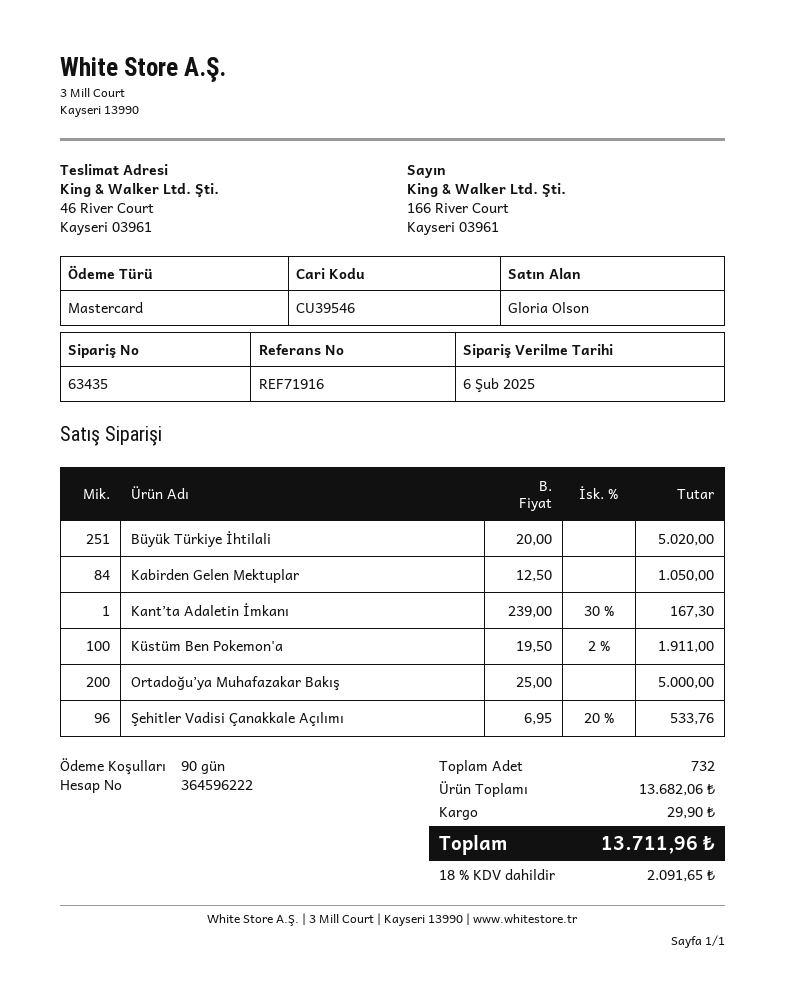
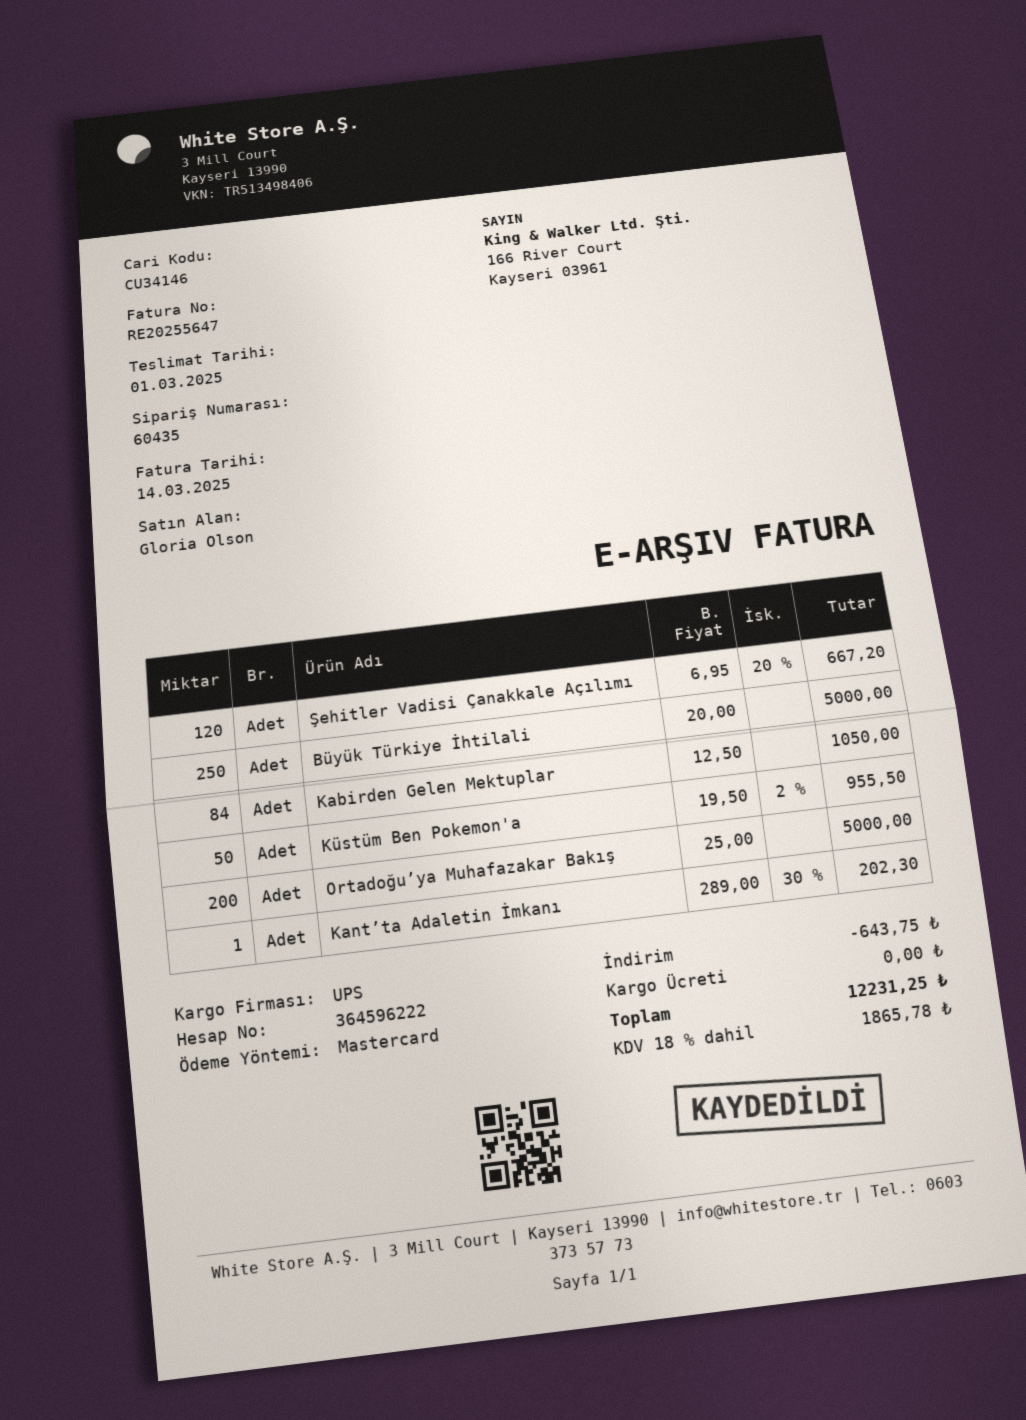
order number: 63435 -> 60435
customer number: CU39546 -> CU34146
Büyük Türkiye İhtilali: 251 x 20.00 = 5020.00 -> 250 x 20.00 = 5000.00
Kant’ta Adaletin İmkanı: 1 x 239.00 - 30% = 167.30 -> 1 x 289.00 - 30% = 202.30
Küstüm Ben Pokemon'a: 100 x 19.50 - 2% = 1911.00 -> 50 x 19.50 - 2% = 955.50
Şehitler Vadisi Çanakkale Açılımı: 96 x 6.95 - 20% = 533.76 -> 120 x 6.95 - 20% = 667.20
discount: none -> 643.75
shipping: 29.90 -> 0.00
tax: 18% = 2091.65 -> 18% = 1865.78
total: 13711.96 -> 12231.25

